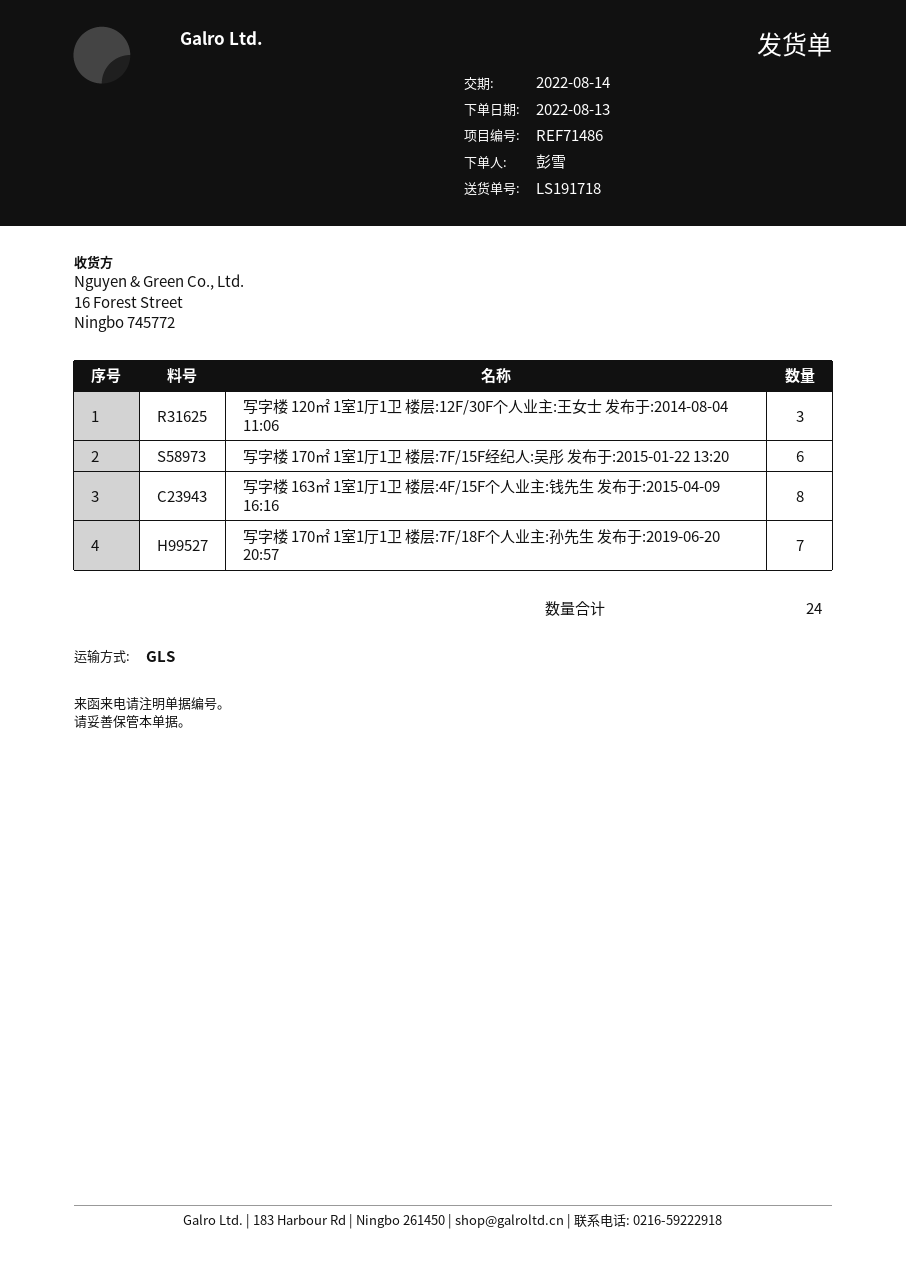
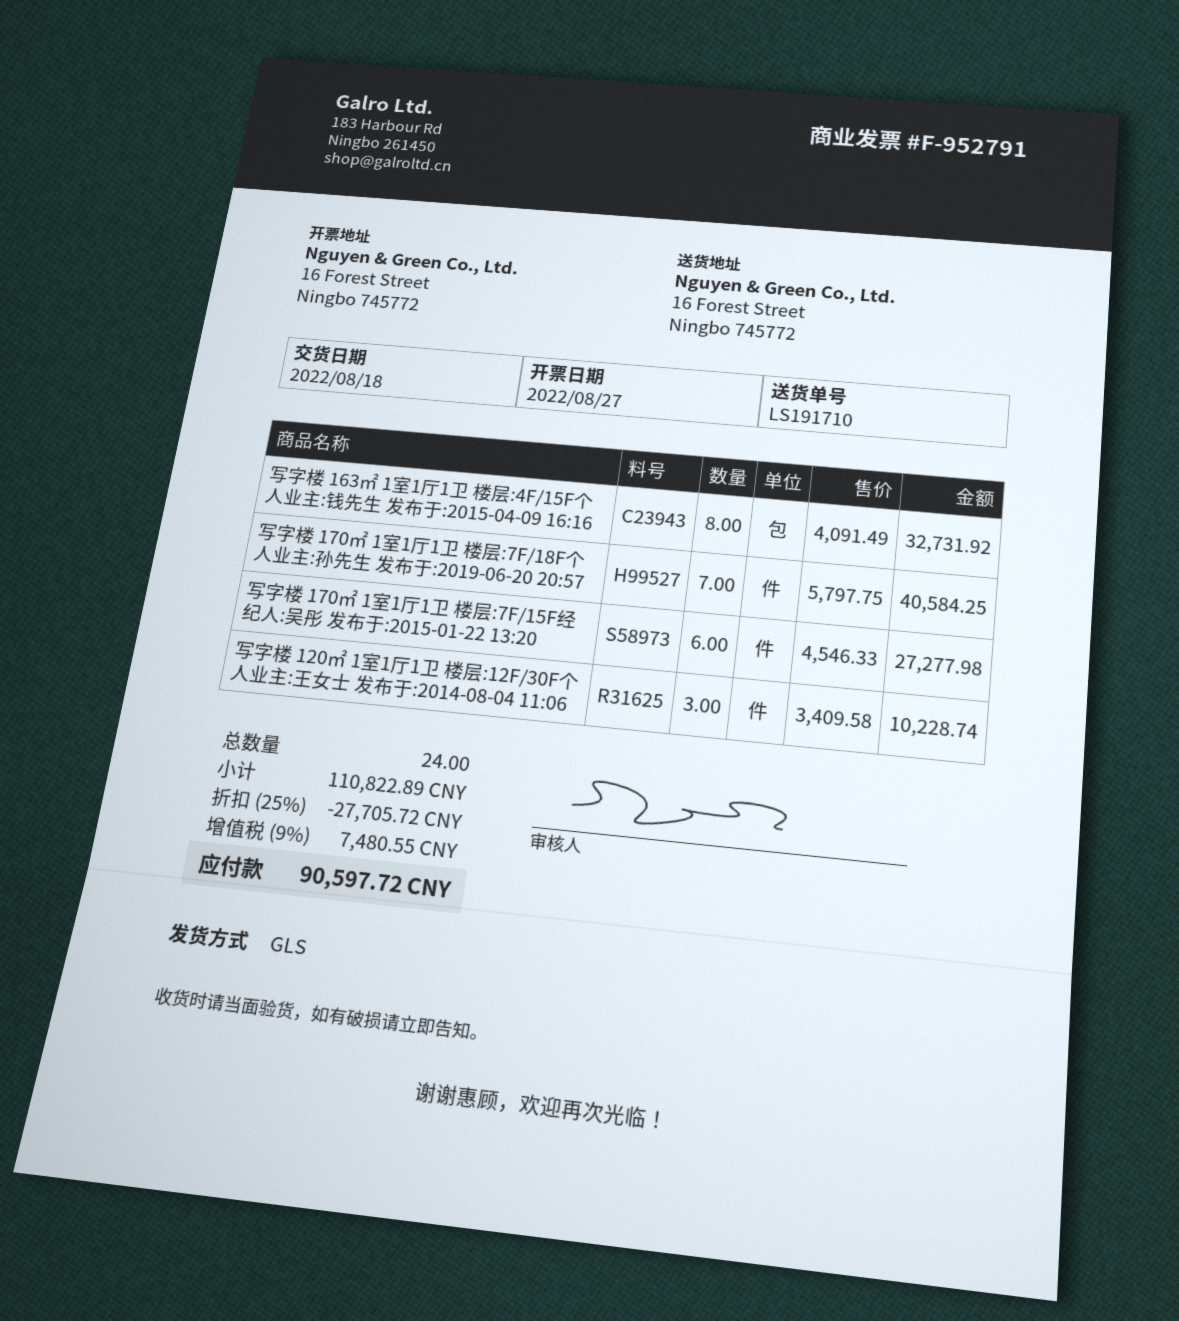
delivery note number: LS191718 -> LS191710
delivery date: 2022-08-14 -> 2022-08-18

